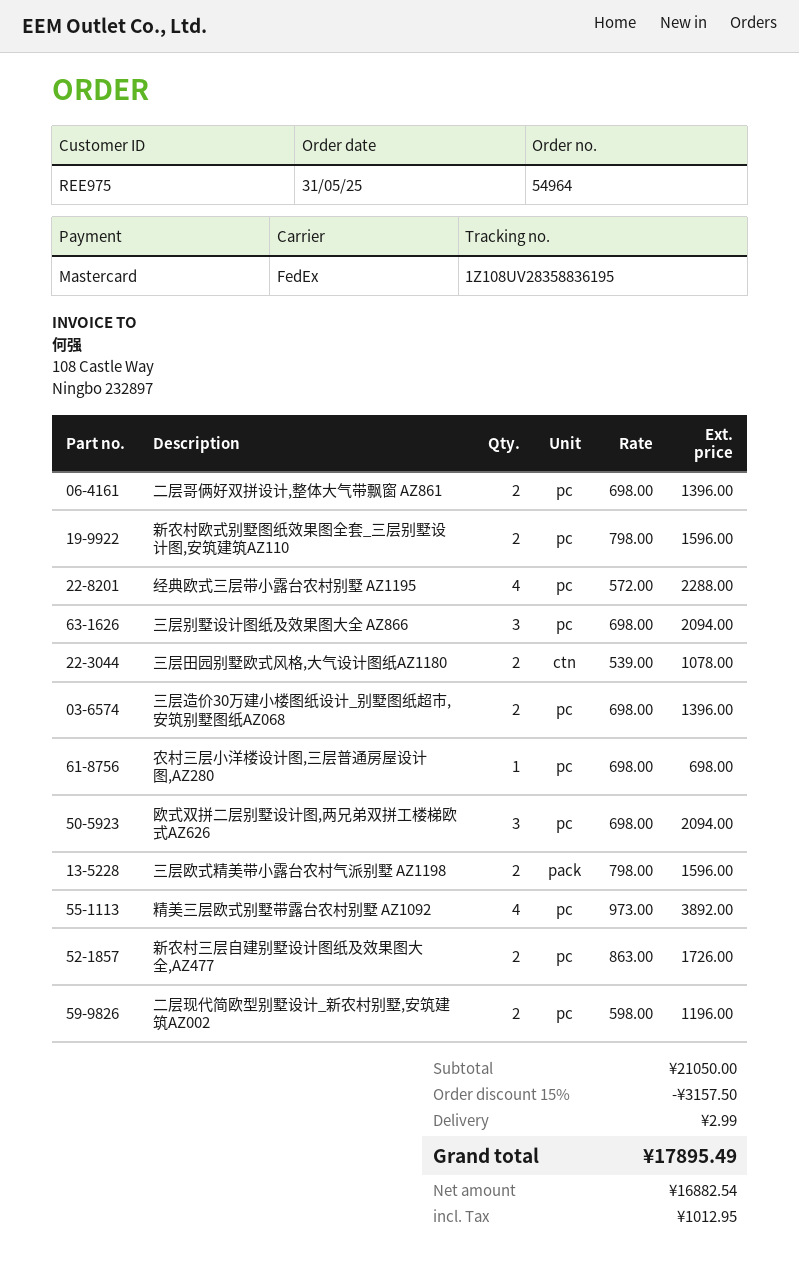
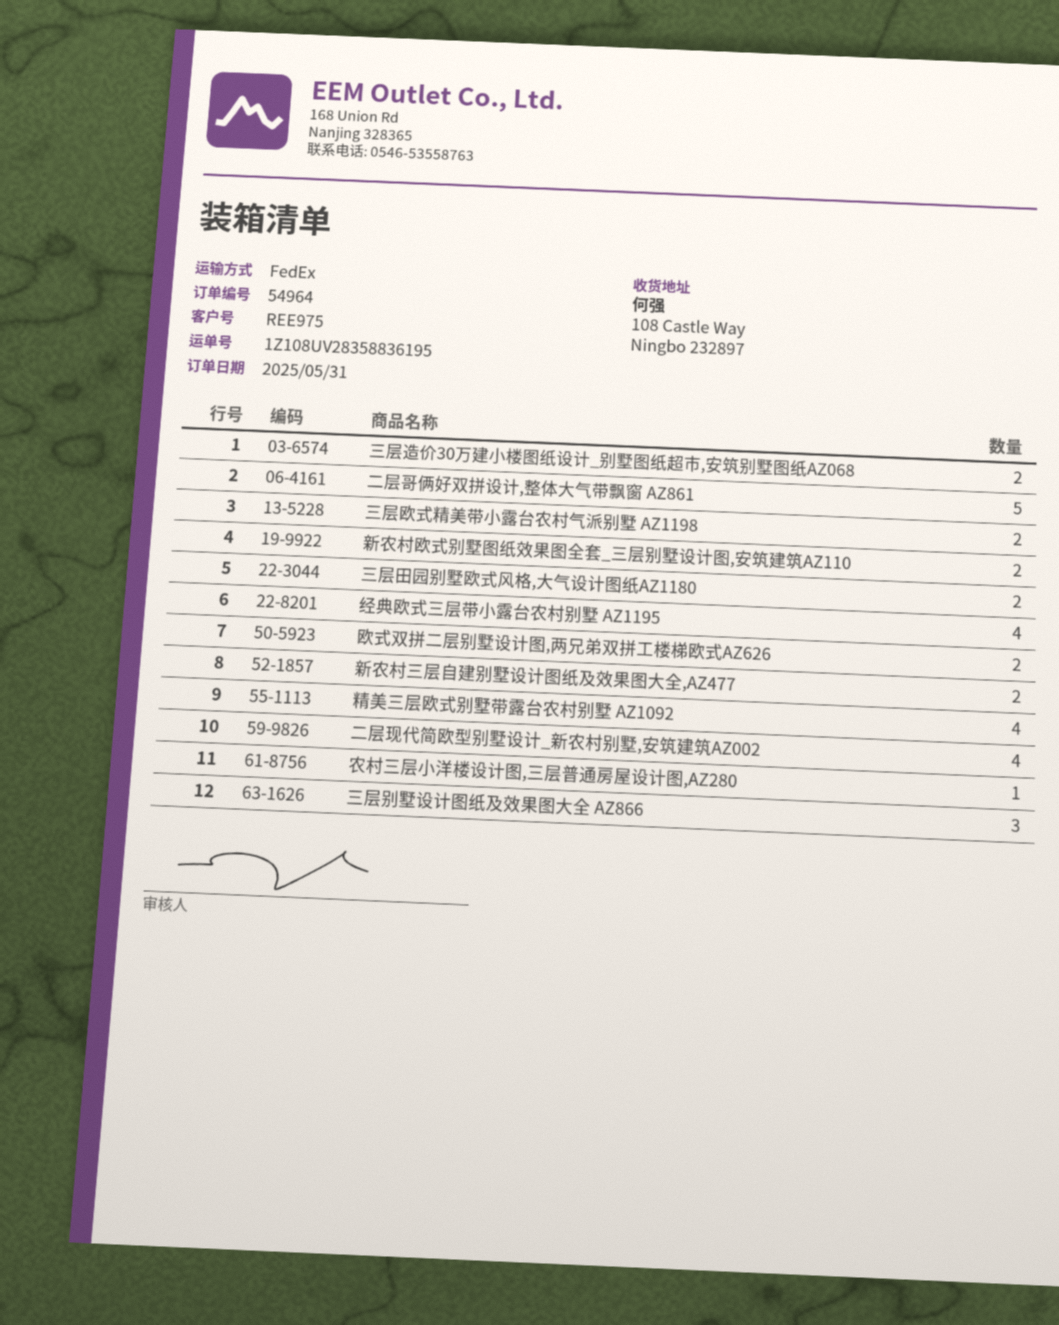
二层哥俩好双拼设计,整体大气带飘窗 AZ861: 2 -> 5
欧式双拼二层别墅设计图,两兄弟双拼工楼梯欧式AZ626: 3 -> 2
二层现代简欧型别墅设计_新农村别墅,安筑建筑AZ002: 2 -> 4

